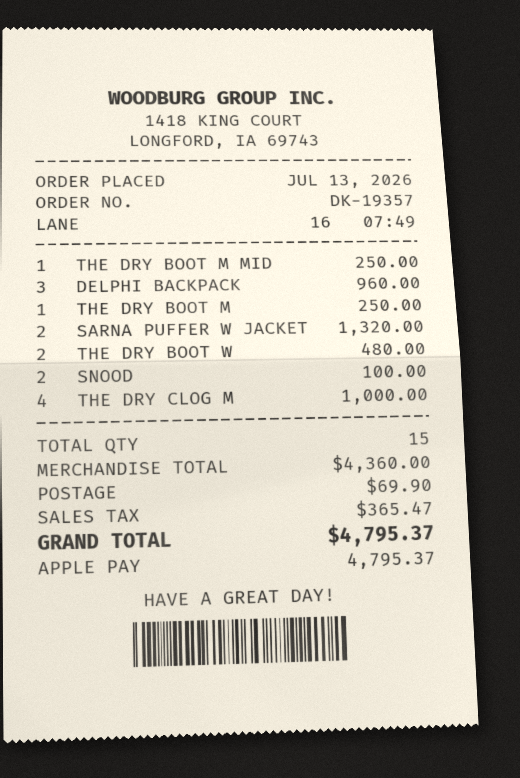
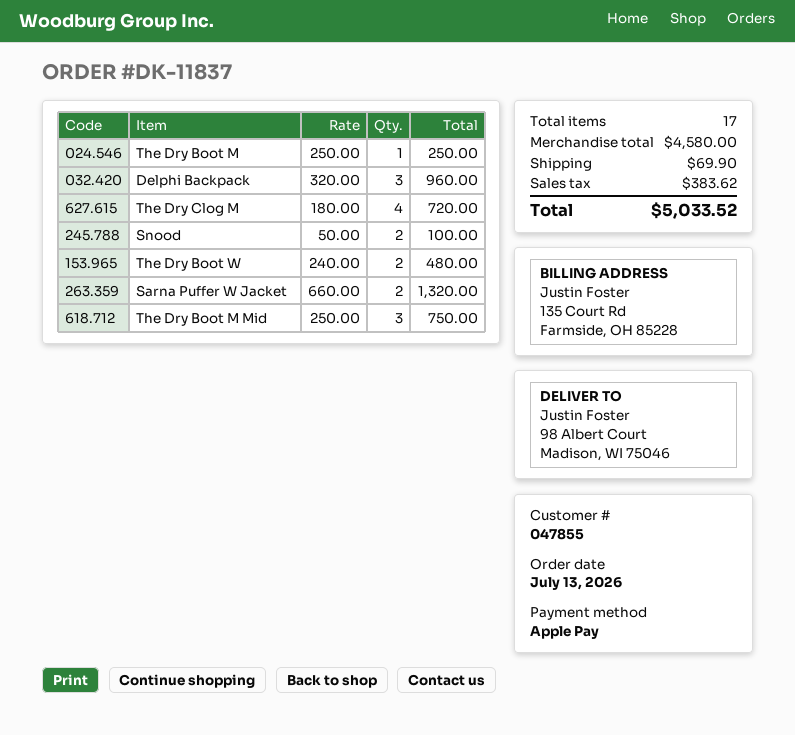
order number: DK-19357 -> DK-11837
THE DRY BOOT M MID: 1 for 250.00 -> 3 for 750.00
THE DRY CLOG M: 4 for 1000.00 -> 4 for 720.00
total quantity: 15 -> 17
subtotal: 4360.00 -> 4580.00
tax: 365.47 -> 383.62
total: 4795.37 -> 5033.52

